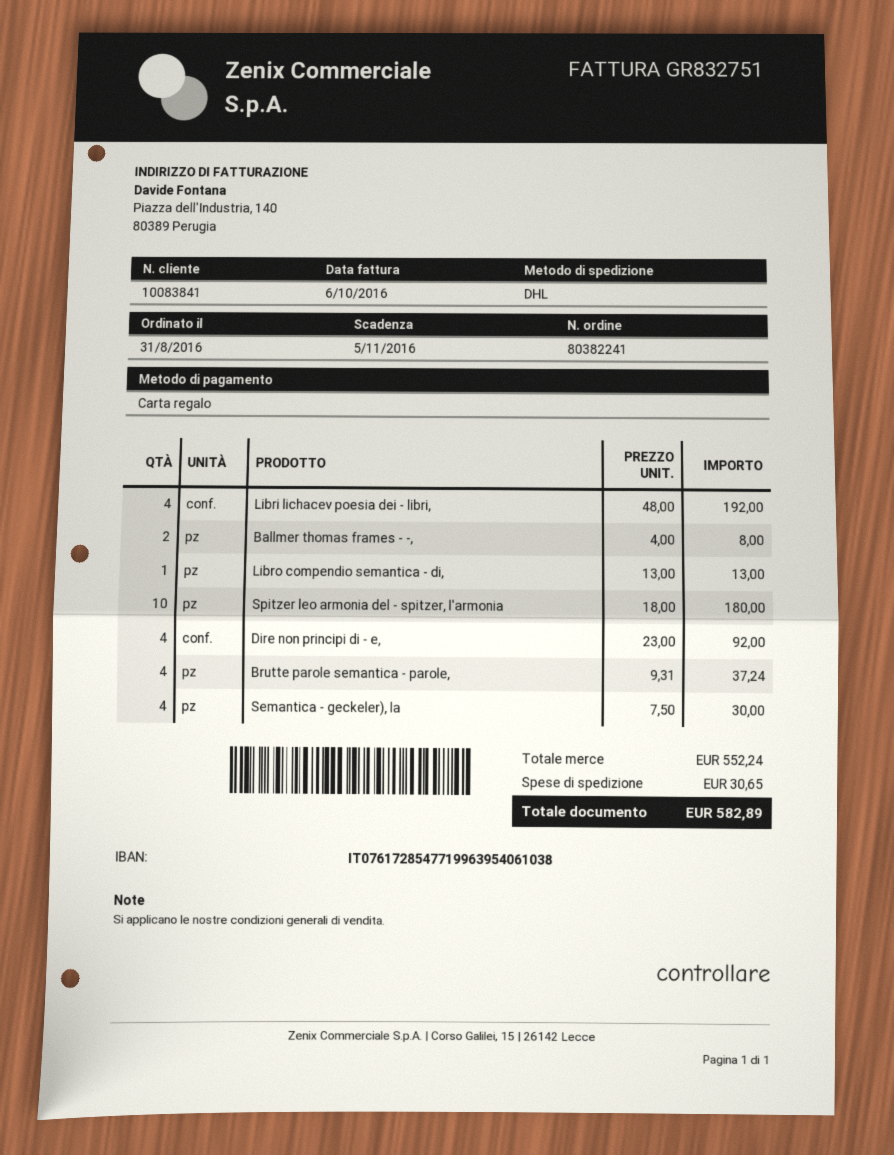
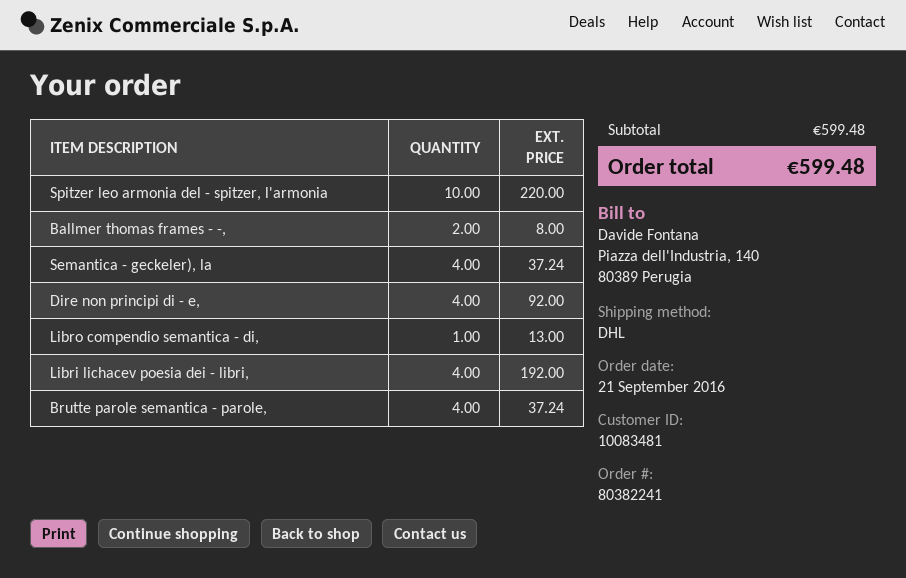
order date: 2016-08-31 -> 2016-09-21
customer number: 10083841 -> 10083481
Spitzer leo armonia del - spitzer, l'armonia: 10 for 180.00 -> 10 for 220.00
Semantica - geckeler), la: 4 for 30.00 -> 4 for 37.24
subtotal: 552.24 -> 599.48
shipping: 30.65 -> none
total: 582.89 -> 599.48

